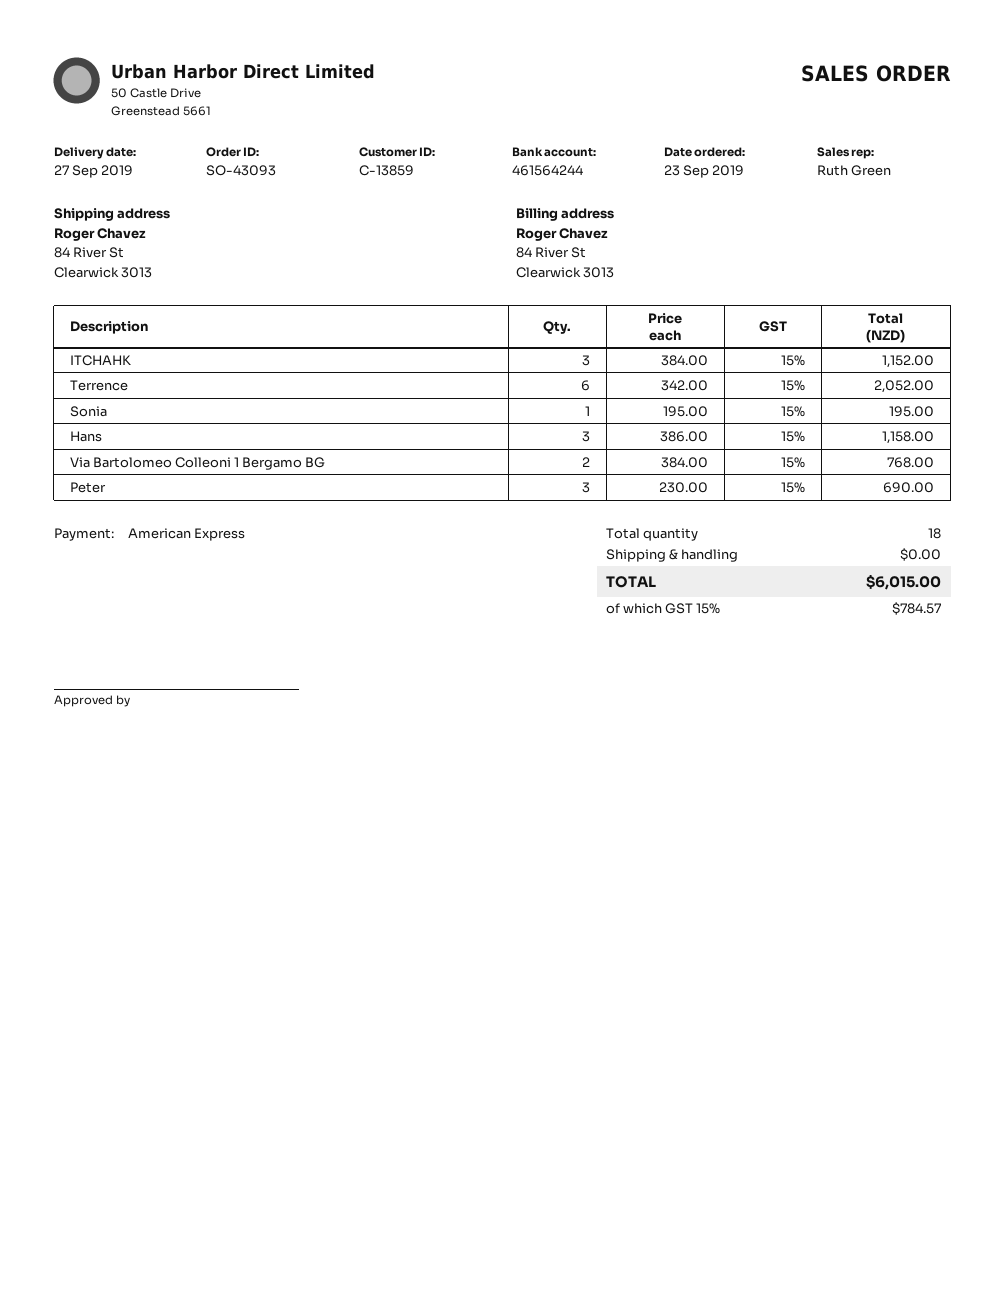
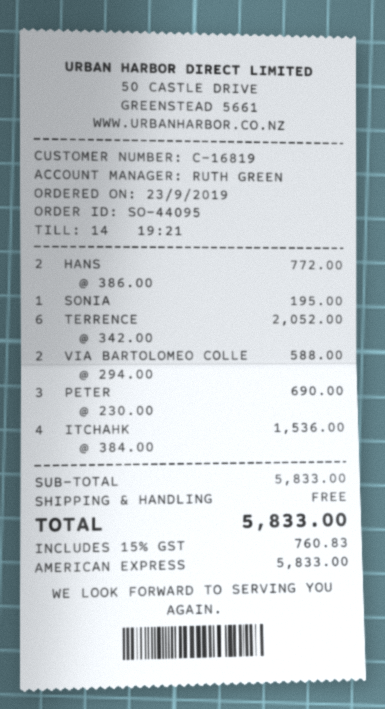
order number: SO-43093 -> SO-44095
customer number: C-13859 -> C-16819
ITCHAHK: 3 x 384.00 = 1152.00 -> 4 x 384.00 = 1536.00
Hans: 3 x 386.00 = 1158.00 -> 2 x 386.00 = 772.00
Via Bartolomeo Colleoni 1 Bergamo BG: 2 x 384.00 = 768.00 -> 2 x 294.00 = 588.00
tax: 15% = 784.57 -> 15% = 760.83
total: 6015.00 -> 5833.00

